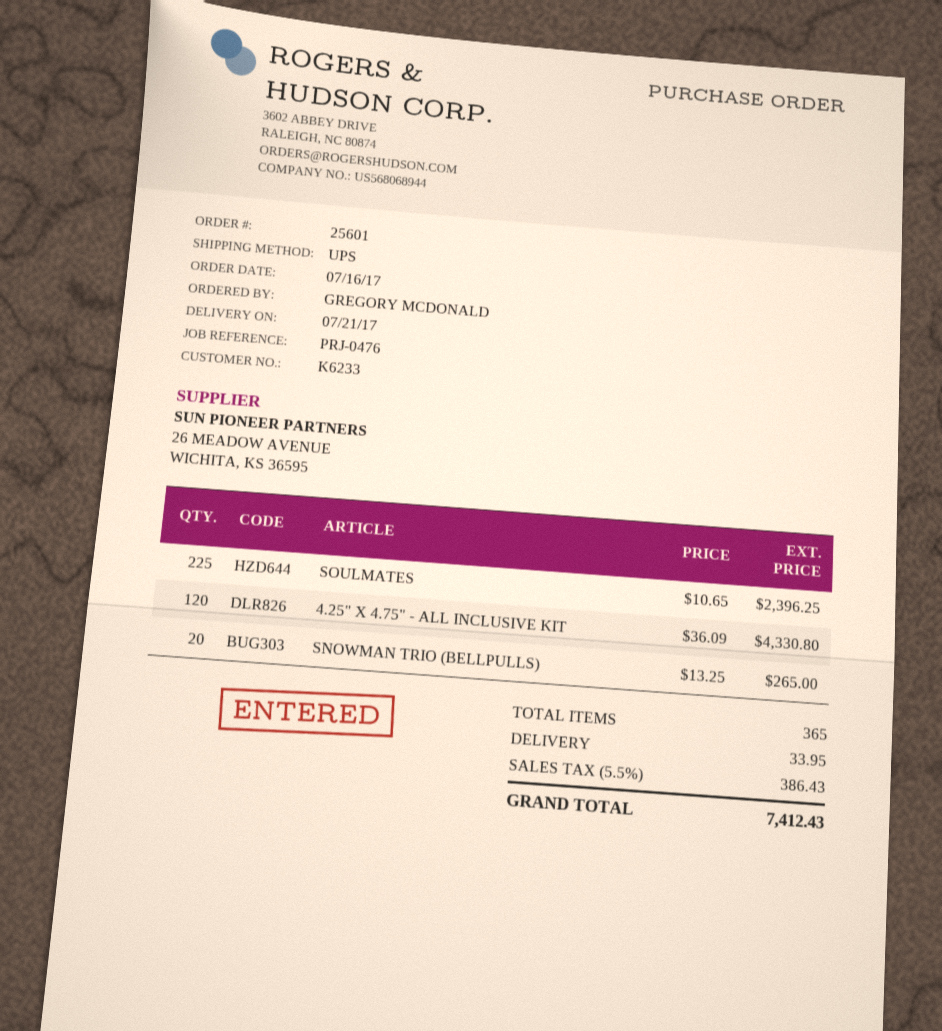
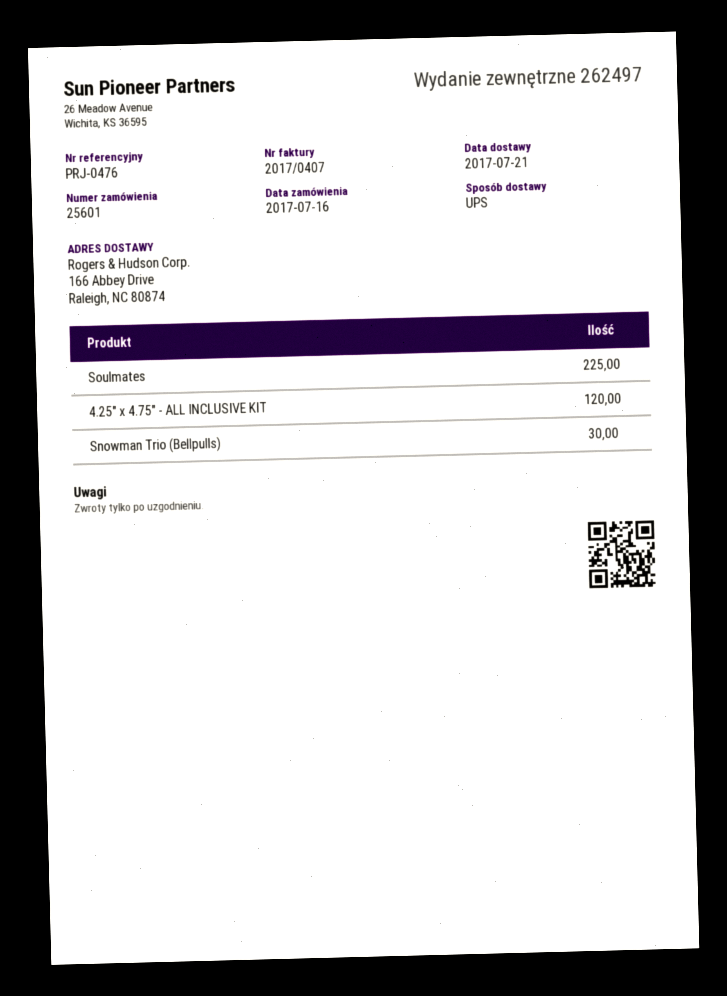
SNOWMAN TRIO (BELLPULLS): 20 -> 30

